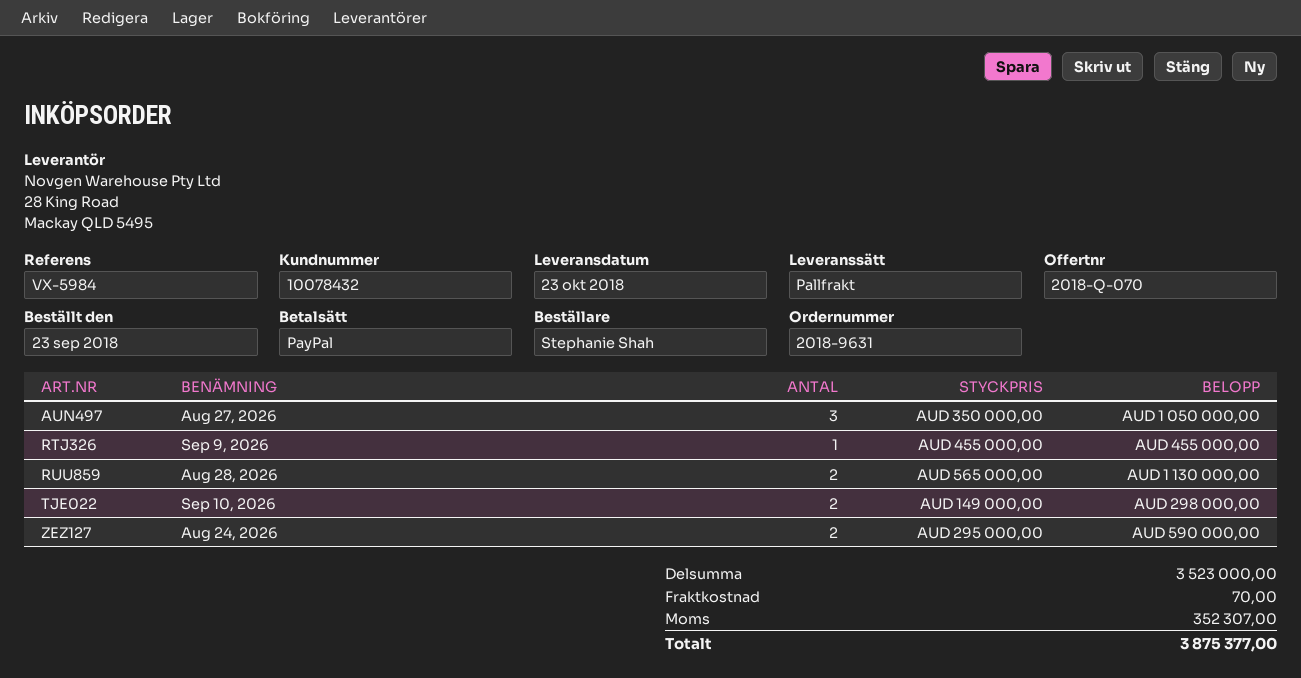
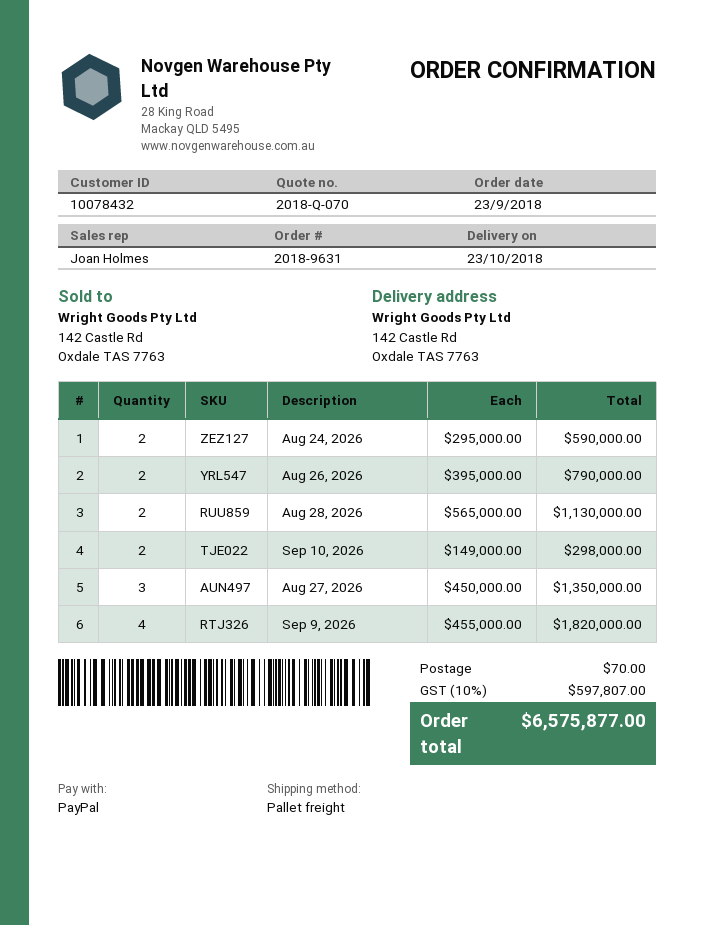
Aug 27, 2026: 3 x 350000.00 = 1050000.00 -> 3 x 450000.00 = 1350000.00
Sep 9, 2026: 1 x 455000.00 = 455000.00 -> 4 x 455000.00 = 1820000.00
Aug 26, 2026: none -> 2 x 395000.00 = 790000.00
tax: 352307.00 -> 597807.00
total: 3875377.00 -> 6575877.00

